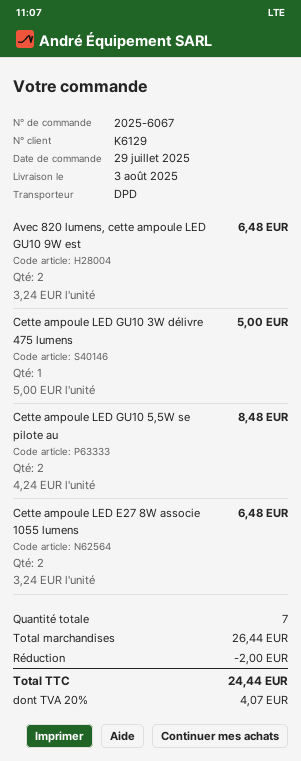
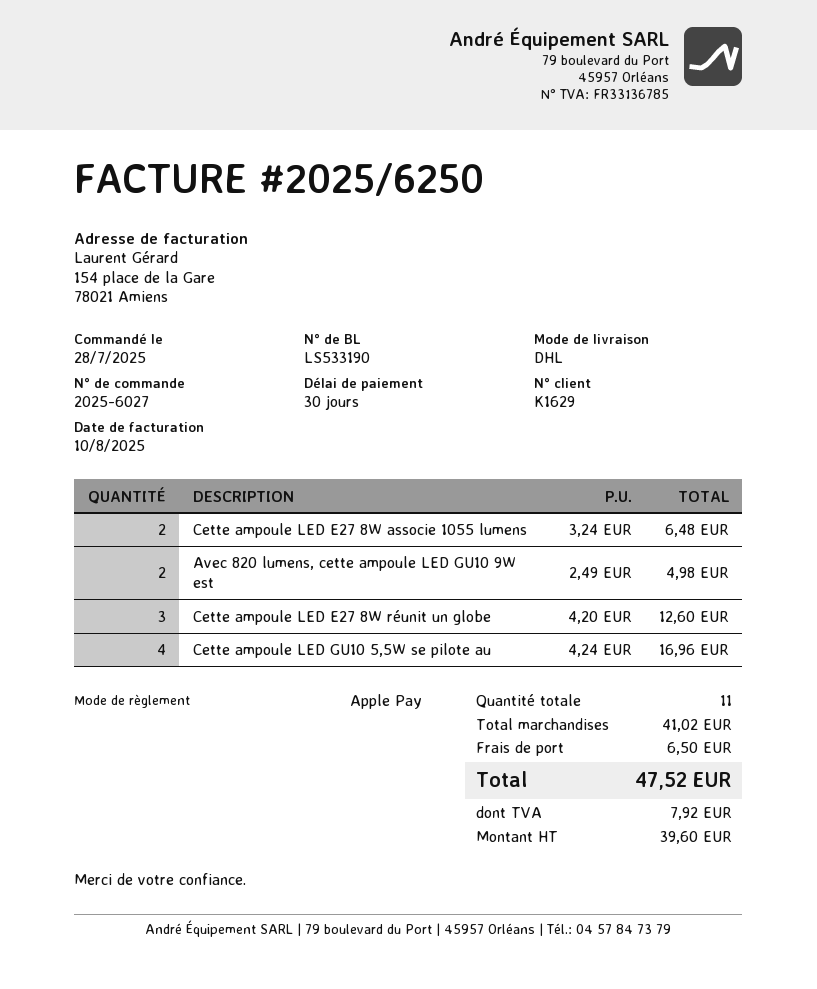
order number: 2025-6067 -> 2025-6027
order date: 2025-07-29 -> 2025-07-28
customer number: K6129 -> K1629
shipping method: DPD -> DHL
Avec 820 lumens, cette ampoule LED GU10 9W est: 2 x 3.24 = 6.48 -> 2 x 2.49 = 4.98
Cette ampoule LED GU10 3W délivre 475 lumens: 1 x 5.00 = 5.00 -> none
Cette ampoule LED GU10 5,5W se pilote au: 2 x 4.24 = 8.48 -> 4 x 4.24 = 16.96
Cette ampoule LED E27 8W réunit un globe: none -> 3 x 4.20 = 12.60
total quantity: 7 -> 11
subtotal: 26.44 -> 41.02
discount: 2.00 -> none
shipping: none -> 6.50
tax: 4.07 -> 7.92
total: 24.44 -> 47.52

